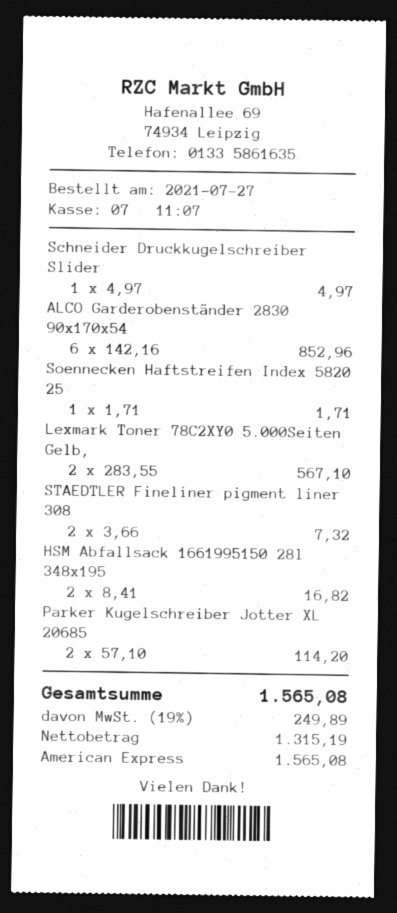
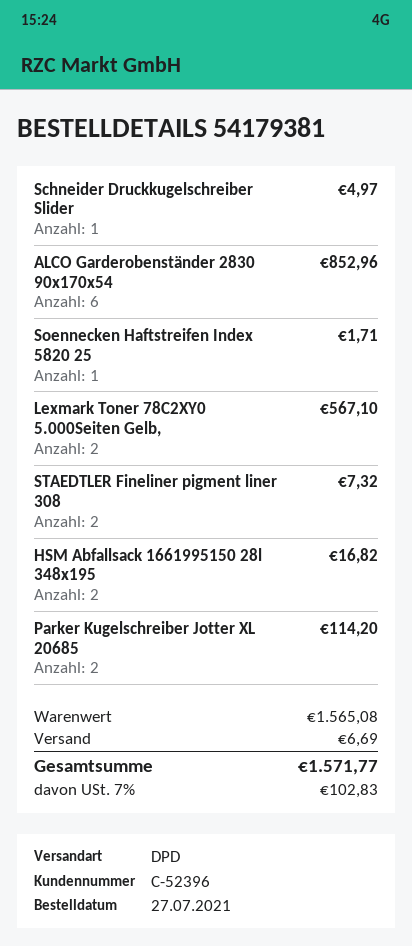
shipping: none -> 6.69
tax: 19% = 249.89 -> 7% = 102.83
total: 1565.08 -> 1571.77

